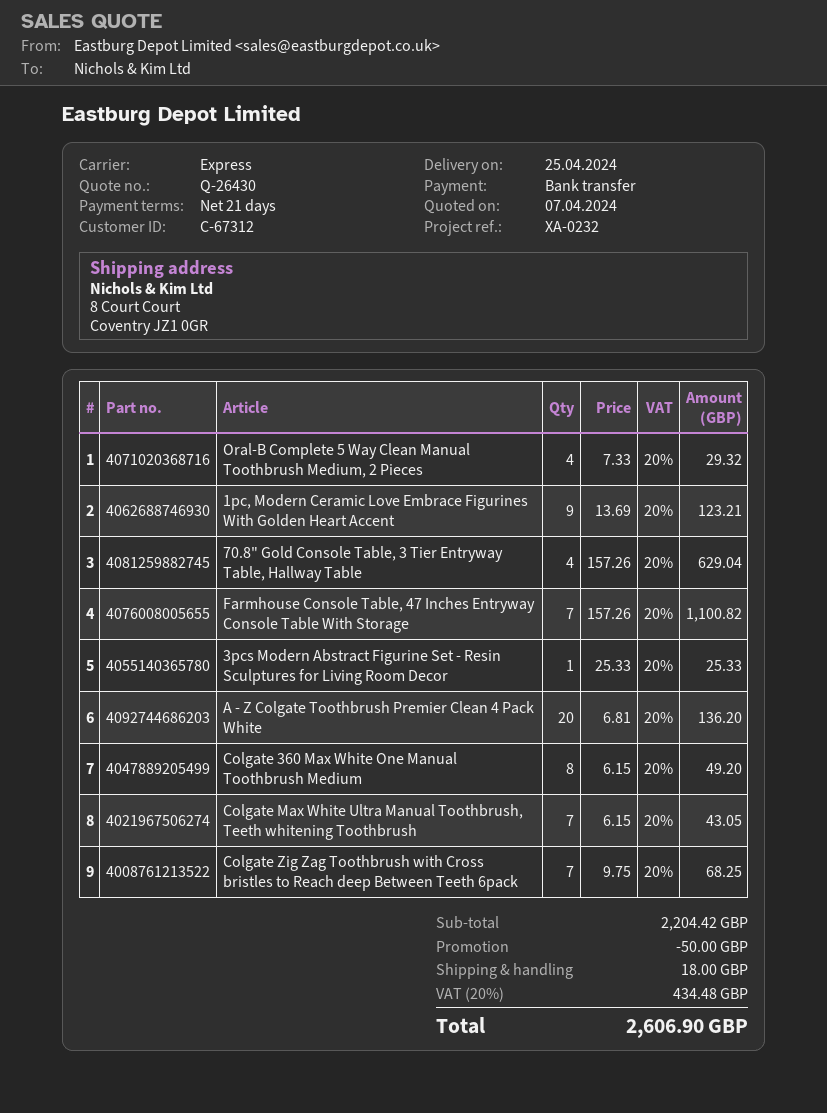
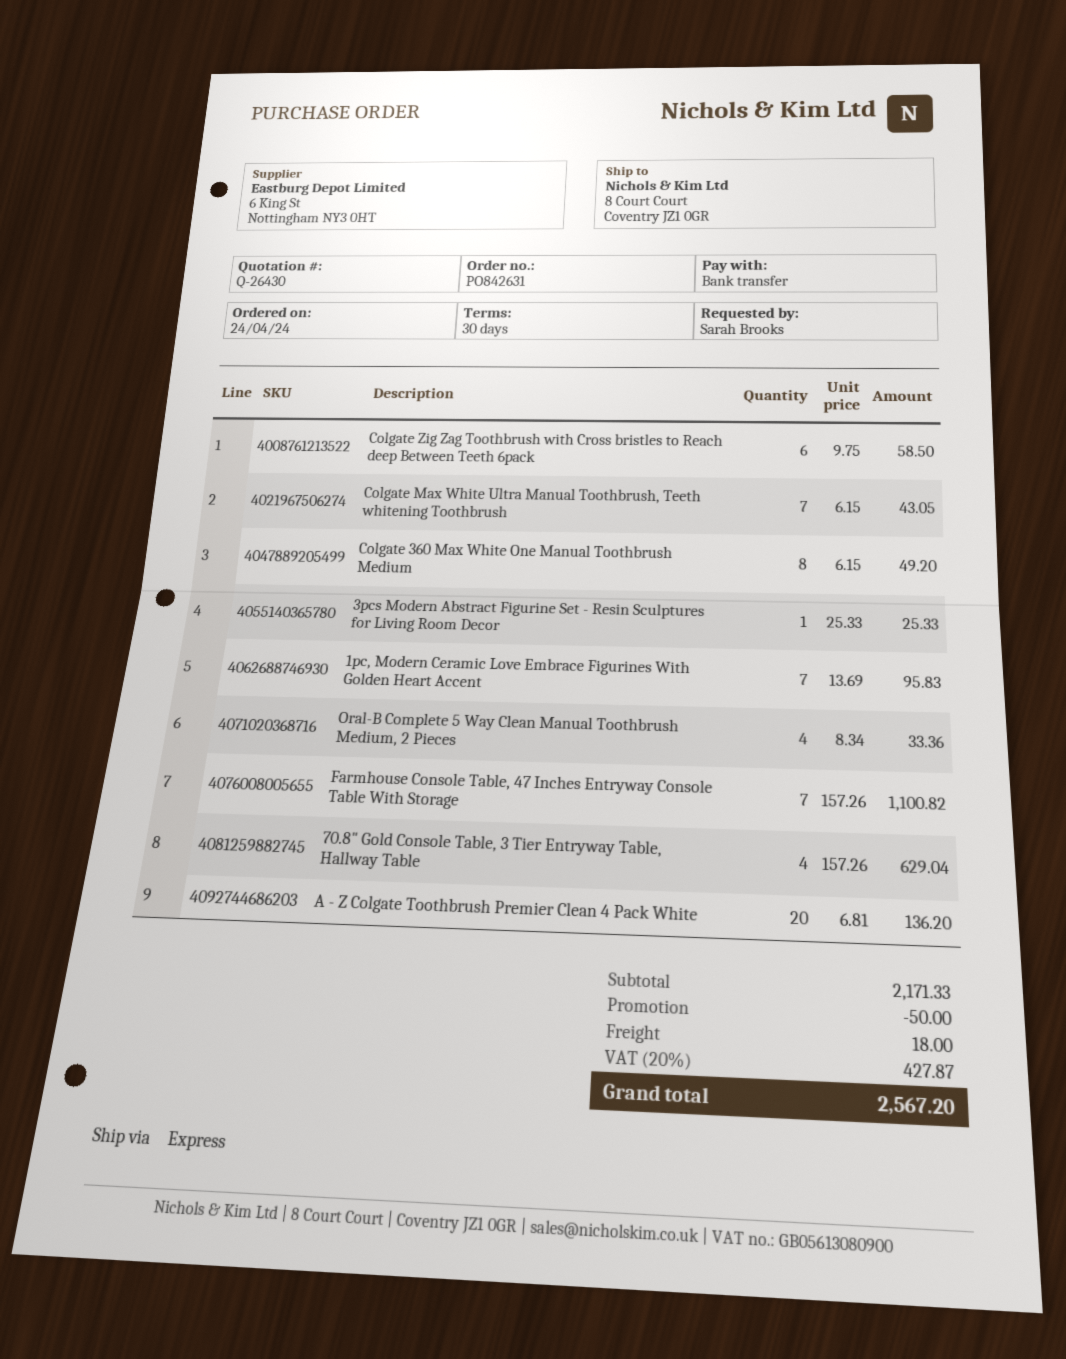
payment terms: 21 days -> 30 days
Oral-B Complete 5 Way Clean Manual Toothbrush Medium, 2 Pieces: 4 x 7.33 = 29.32 -> 4 x 8.34 = 33.36
1pc, Modern Ceramic Love Embrace Figurines With Golden Heart Accent: 9 x 13.69 = 123.21 -> 7 x 13.69 = 95.83
Colgate Zig Zag Toothbrush with Cross bristles to Reach deep Between Teeth 6pack: 7 x 9.75 = 68.25 -> 6 x 9.75 = 58.50
subtotal: 2204.42 -> 2171.33
tax: 20% = 434.48 -> 20% = 427.87
total: 2606.90 -> 2567.20

